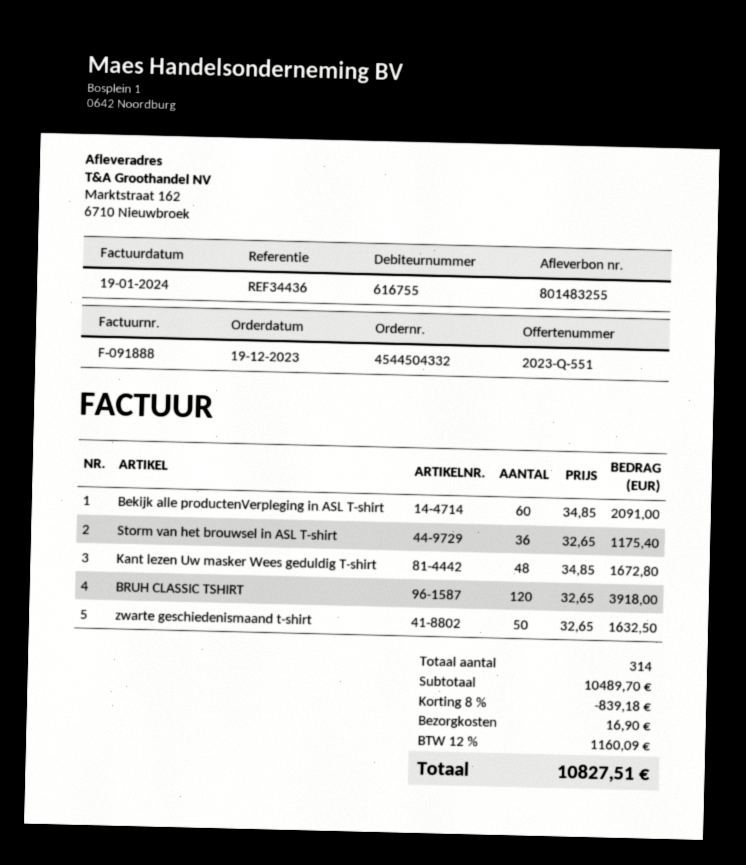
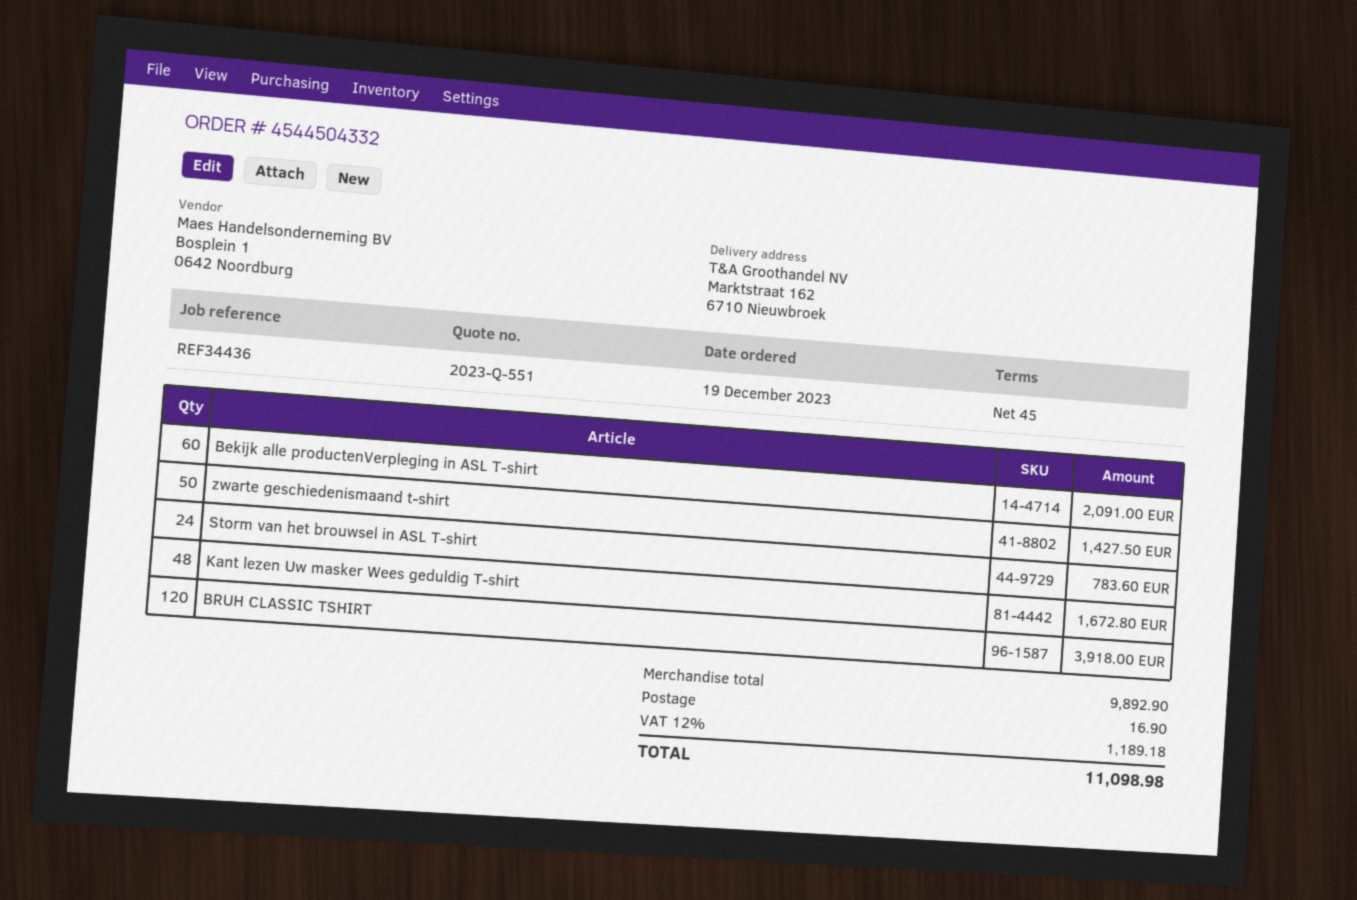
Storm van het brouwsel in ASL T-shirt: 36 for 1175.40 -> 24 for 783.60
zwarte geschiedenismaand t-shirt: 50 for 1632.50 -> 50 for 1427.50
subtotal: 10489.70 -> 9892.90
discount: 8% = 839.18 -> none
tax: 12% = 1160.09 -> 12% = 1189.18
total: 10827.51 -> 11098.98

